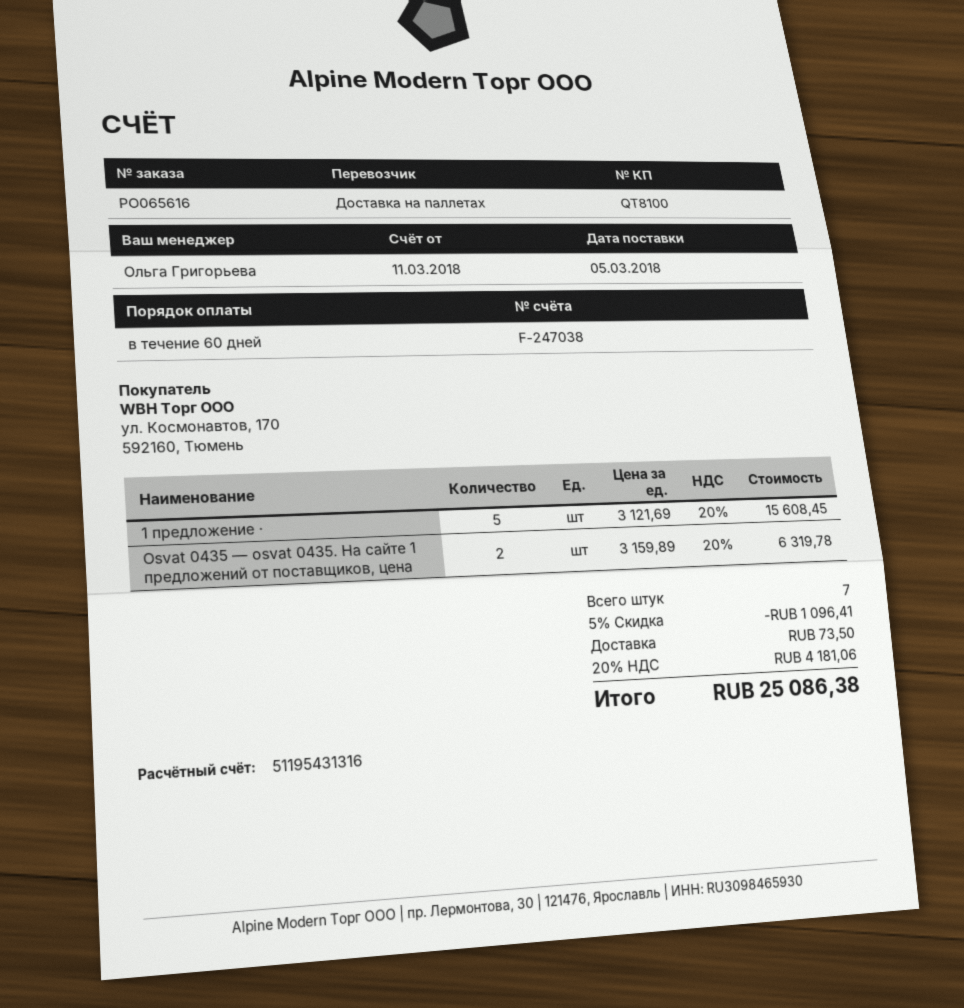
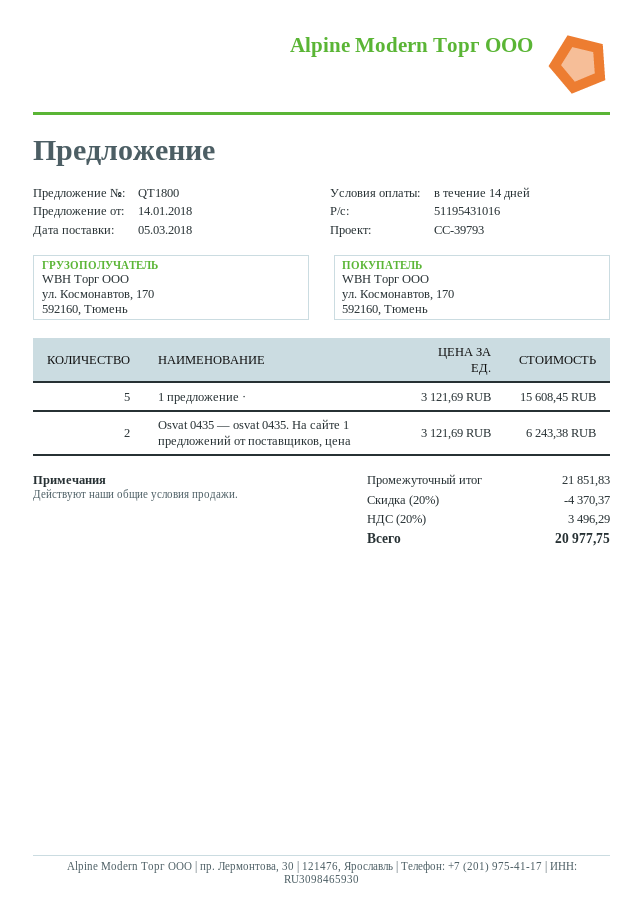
quote number: QT8100 -> QT1800
payment terms: 60 days -> 14 days
bank account: 51195431316 -> 51195431016
Osvat 0435 — osvat 0435. На сайте 1 предложений от поставщиков, цена: 2 x 3159.89 = 6319.78 -> 2 x 3121.69 = 6243.38
discount: 5% = 1096.41 -> 20% = 4370.37
shipping: 73.50 -> none
tax: 20% = 4181.06 -> 20% = 3496.29
total: 25086.38 -> 20977.75

